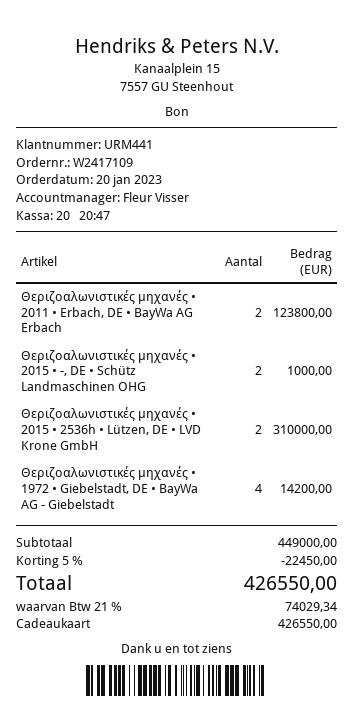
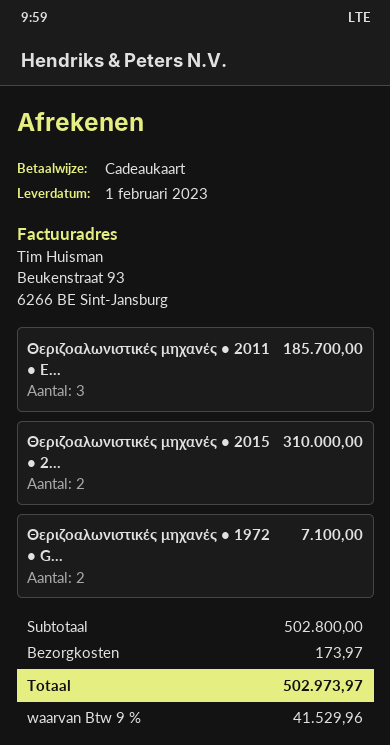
Θεριζοαλωνιστικές μηχανές • 2011 • Erbach, DE • BayWa AG Erbach: 2 for 123800.00 -> 3 for 185700.00
Θεριζοαλωνιστικές μηχανές • 2015 • -, DE • Schütz Landmaschinen OHG: 2 for 1000.00 -> none
Θεριζοαλωνιστικές μηχανές • 1972 • Giebelstadt, DE • BayWa AG - Giebelstadt: 4 for 14200.00 -> 2 for 7100.00
subtotal: 449000.00 -> 502800.00
discount: 5% = 22450.00 -> none
shipping: none -> 173.97
tax: 21% = 74029.34 -> 9% = 41529.96
total: 426550.00 -> 502973.97

